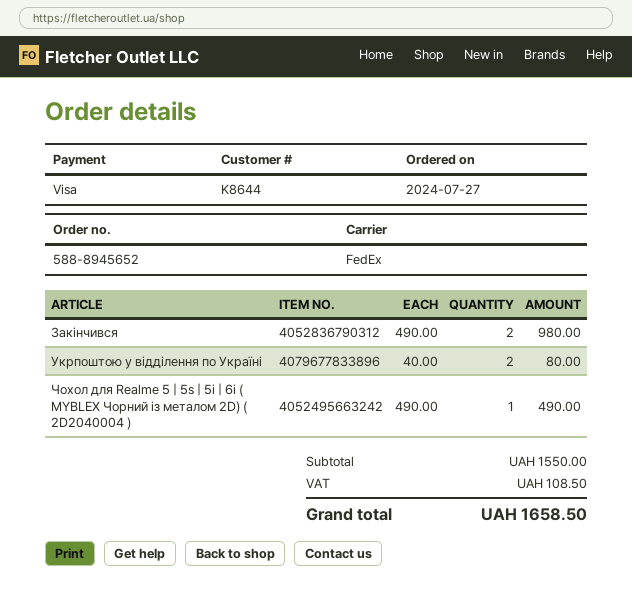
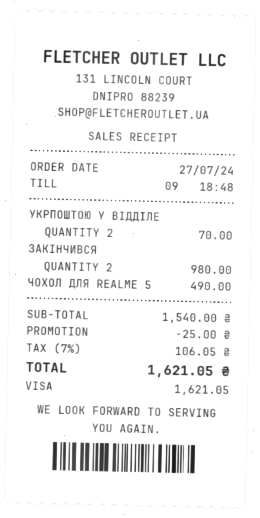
Укрпоштою у відділення по Україні: 2 for 80.00 -> 2 for 70.00
subtotal: 1550.00 -> 1540.00
discount: none -> 25.00
tax: 108.50 -> 106.05
total: 1658.50 -> 1621.05

